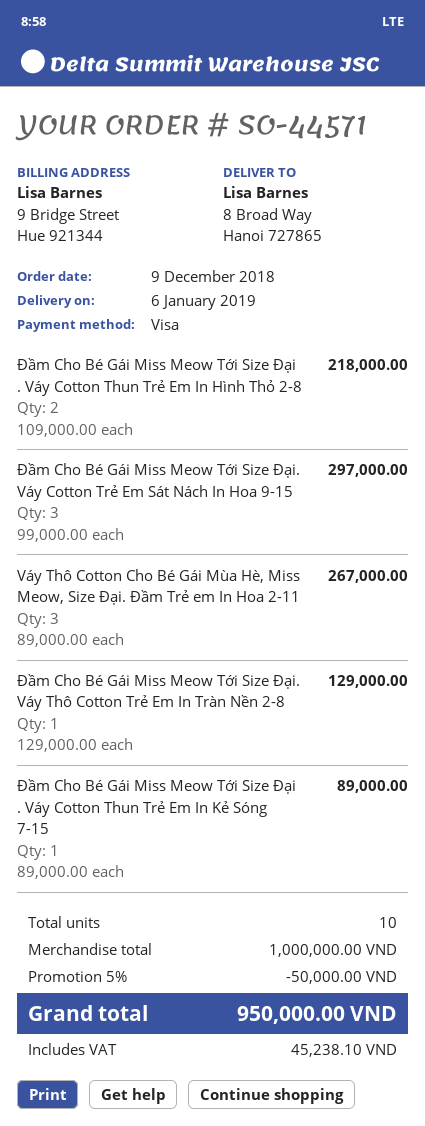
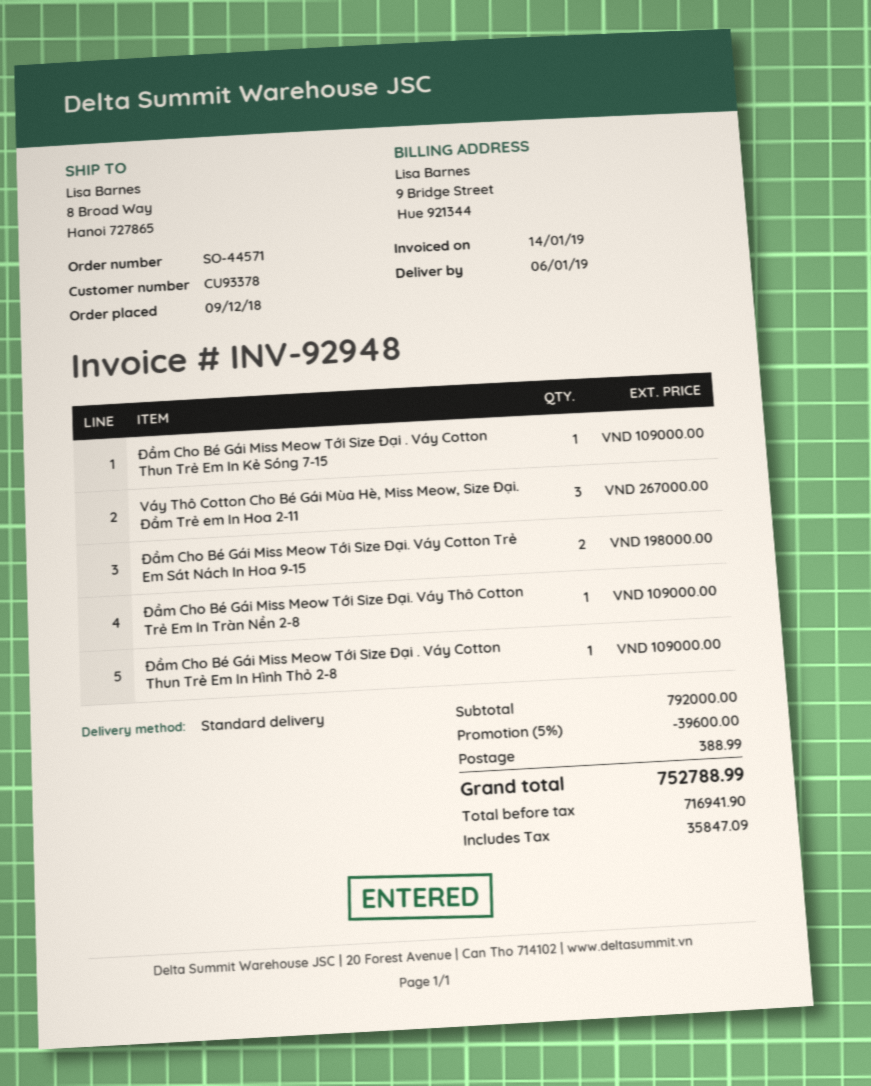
Đầm Cho Bé Gái Miss Meow Tới Size Đại . Váy Cotton Thun Trẻ Em In Hình Thỏ 2-8: 2 for 218000.00 -> 1 for 109000.00
Đầm Cho Bé Gái Miss Meow Tới Size Đại. Váy Cotton Trẻ Em Sát Nách In Hoa 9-15: 3 for 297000.00 -> 2 for 198000.00
Đầm Cho Bé Gái Miss Meow Tới Size Đại. Váy Thô Cotton Trẻ Em In Tràn Nền 2-8: 1 for 129000.00 -> 1 for 109000.00
Đầm Cho Bé Gái Miss Meow Tới Size Đại . Váy Cotton Thun Trẻ Em In Kẻ Sóng 7-15: 1 for 89000.00 -> 1 for 109000.00
subtotal: 1000000.00 -> 792000.00
discount: 5% = 50000.00 -> 5% = 39600.00
shipping: none -> 388.99
tax: 45238.10 -> 35847.09
total: 950000.00 -> 752788.99

